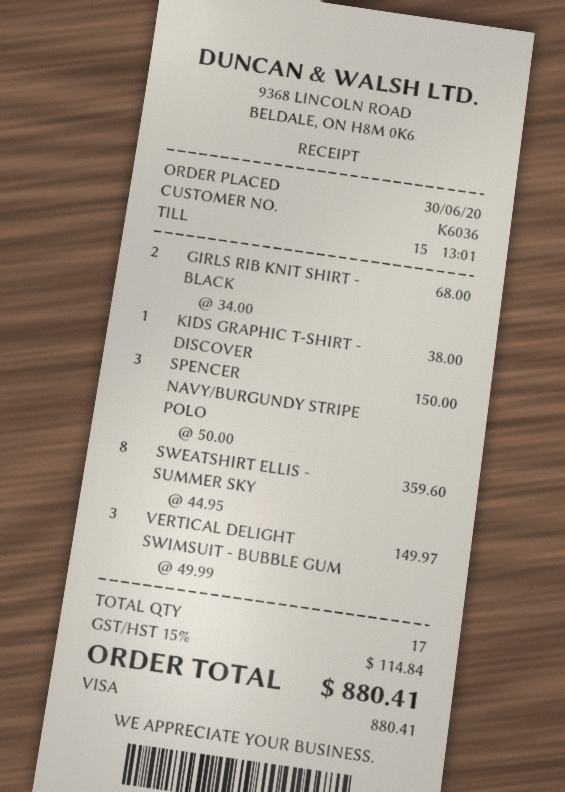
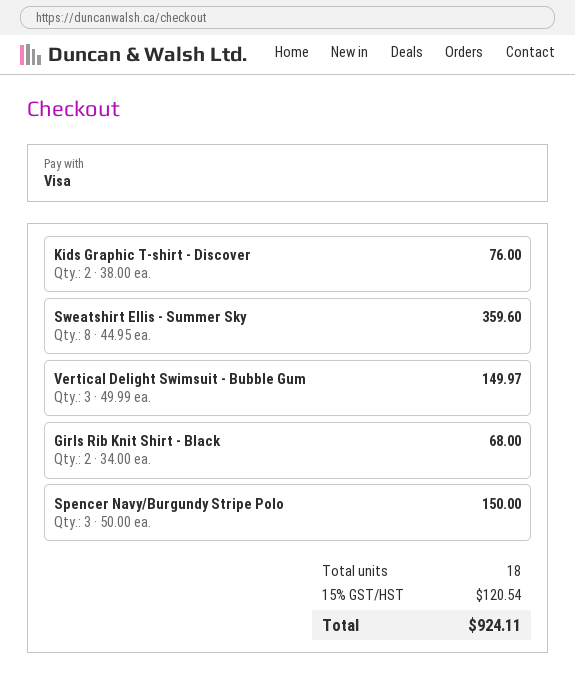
KIDS GRAPHIC T-SHIRT - DISCOVER: 1 x 38.00 = 38.00 -> 2 x 38.00 = 76.00
total quantity: 17 -> 18
tax: 15% = 114.84 -> 15% = 120.54
total: 880.41 -> 924.11

